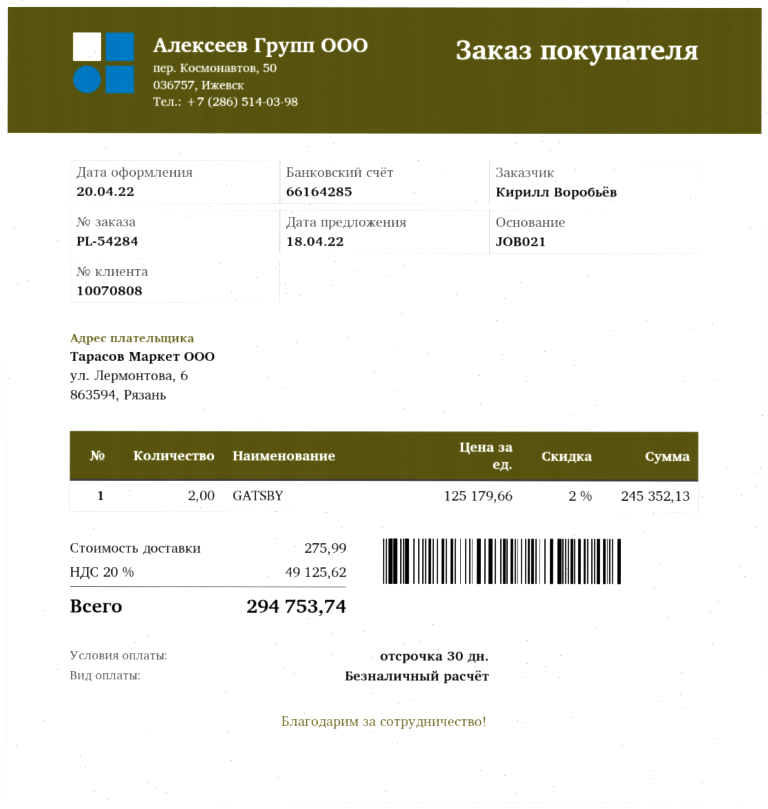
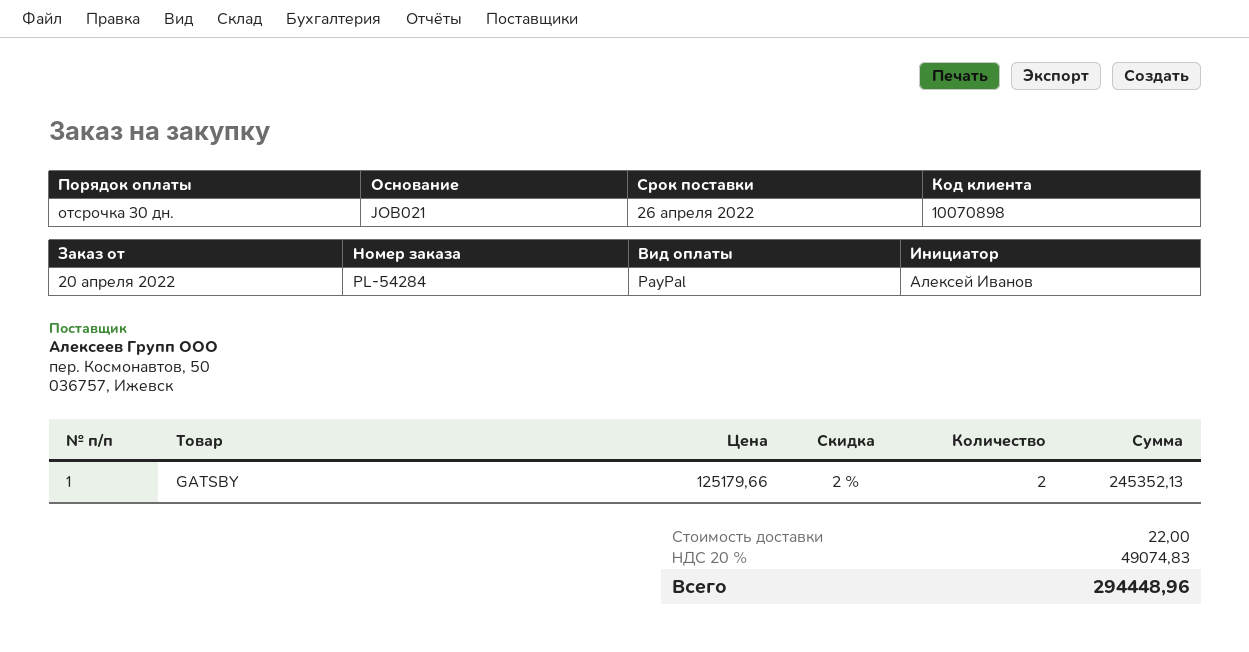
customer number: 10070808 -> 10070898
ordered by: Кирилл Воробьёв -> Алексей Иванов
payment method: bank transfer -> PayPal
shipping: 275.99 -> 22.00
tax: 20% = 49125.62 -> 20% = 49074.83
total: 294753.74 -> 294448.96

